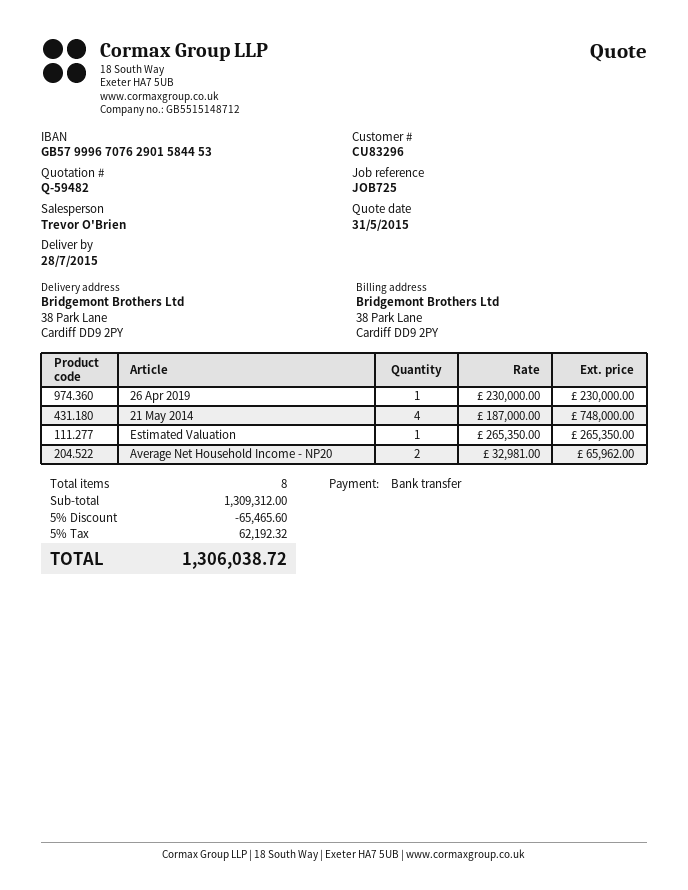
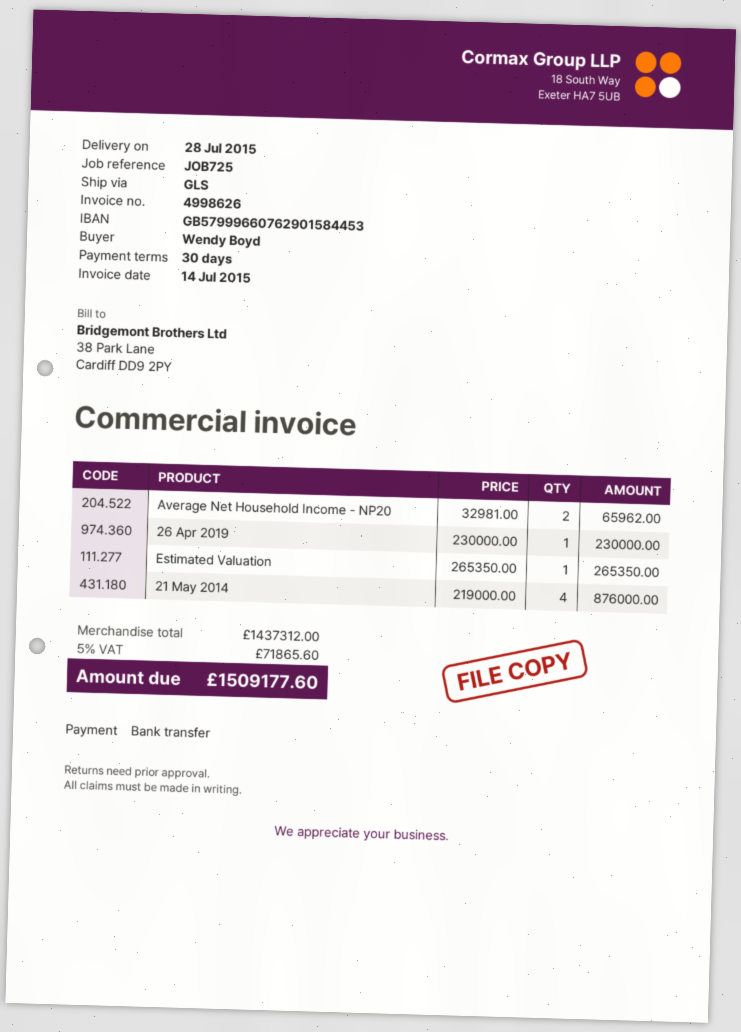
bank account: GB57999670762901584453 -> GB57999660762901584453
21 May 2014: 4 x 187000.00 = 748000.00 -> 4 x 219000.00 = 876000.00
subtotal: 1309312.00 -> 1437312.00
discount: 5% = 65465.60 -> none
tax: 5% = 62192.32 -> 5% = 71865.60
total: 1306038.72 -> 1509177.60

